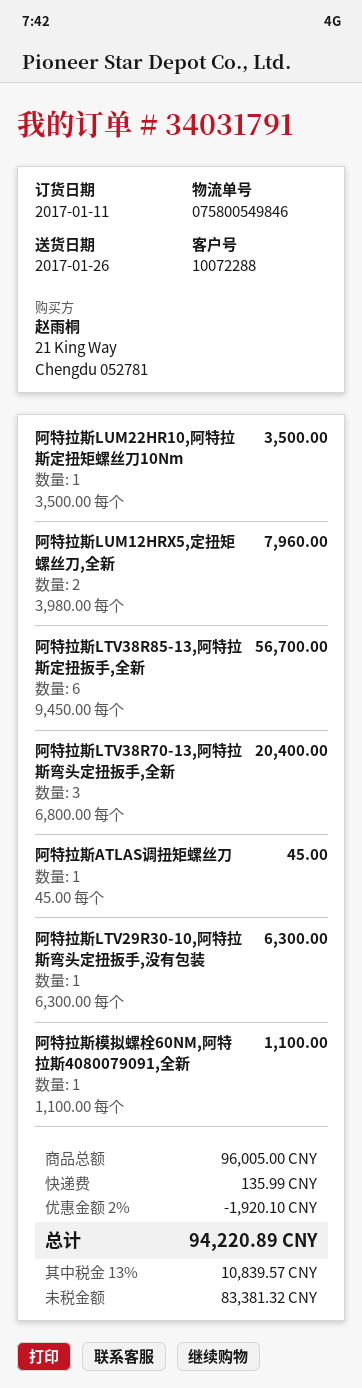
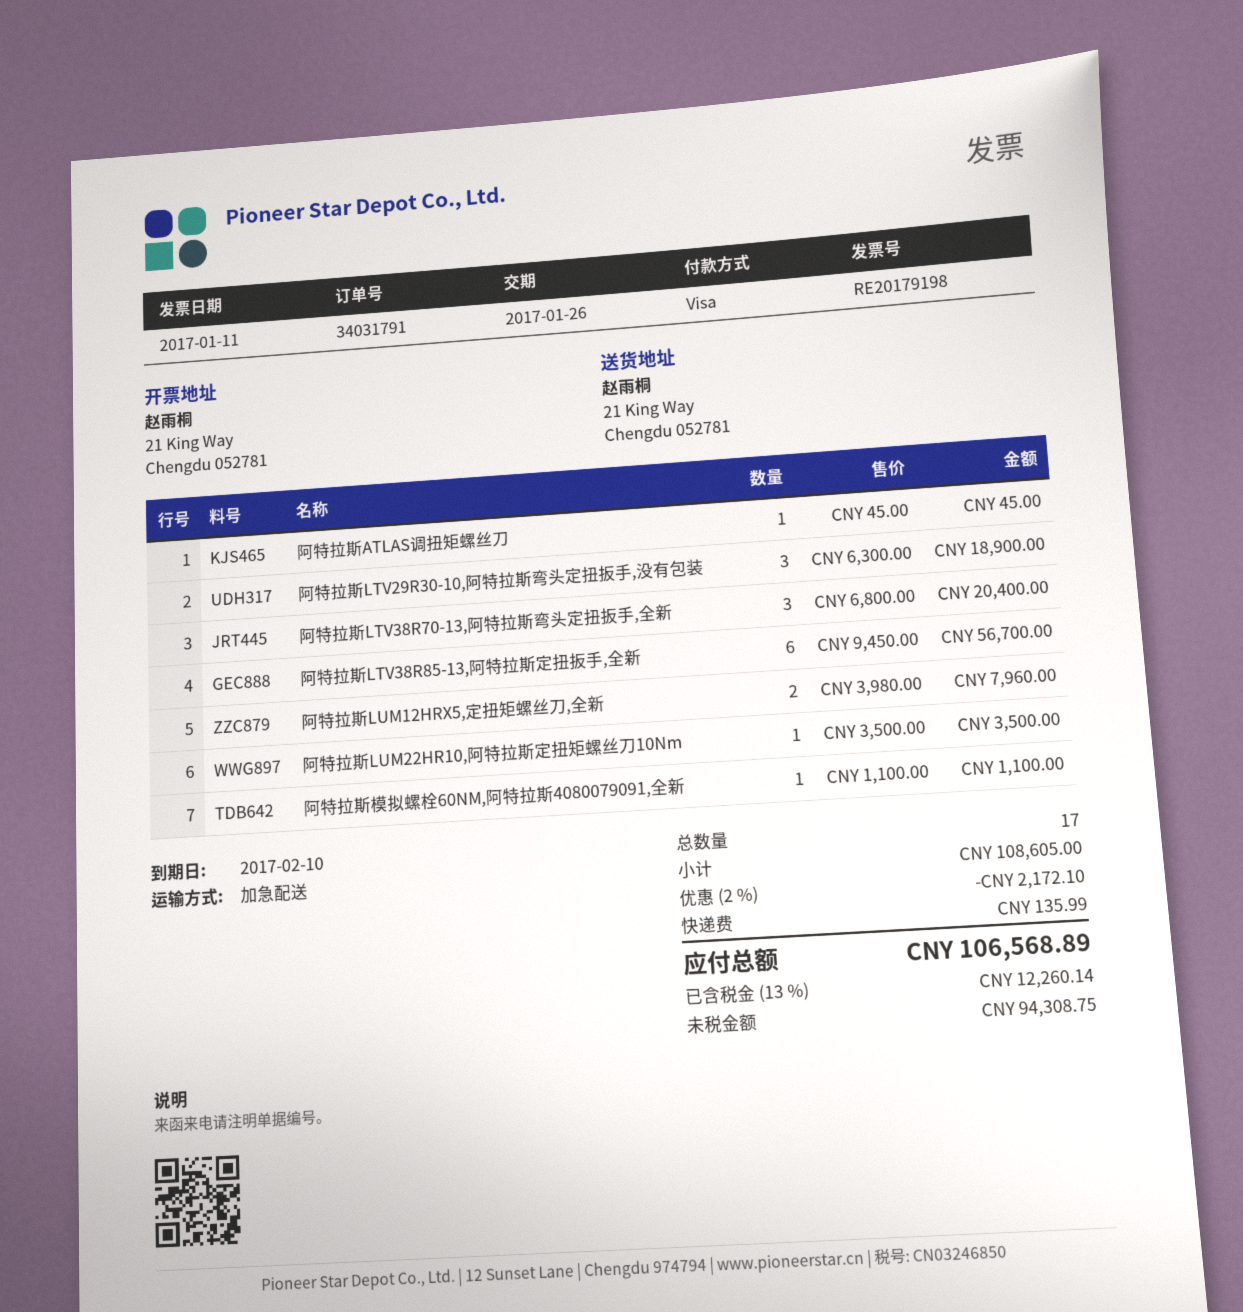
阿特拉斯LTV29R30-10,阿特拉斯弯头定扭扳手,没有包装: 1 x 6300.00 = 6300.00 -> 3 x 6300.00 = 18900.00
subtotal: 96005.00 -> 108605.00
discount: 2% = 1920.10 -> 2% = 2172.10
net: 83381.32 -> 94308.75
tax: 13% = 10839.57 -> 13% = 12260.14
total: 94220.89 -> 106568.89

